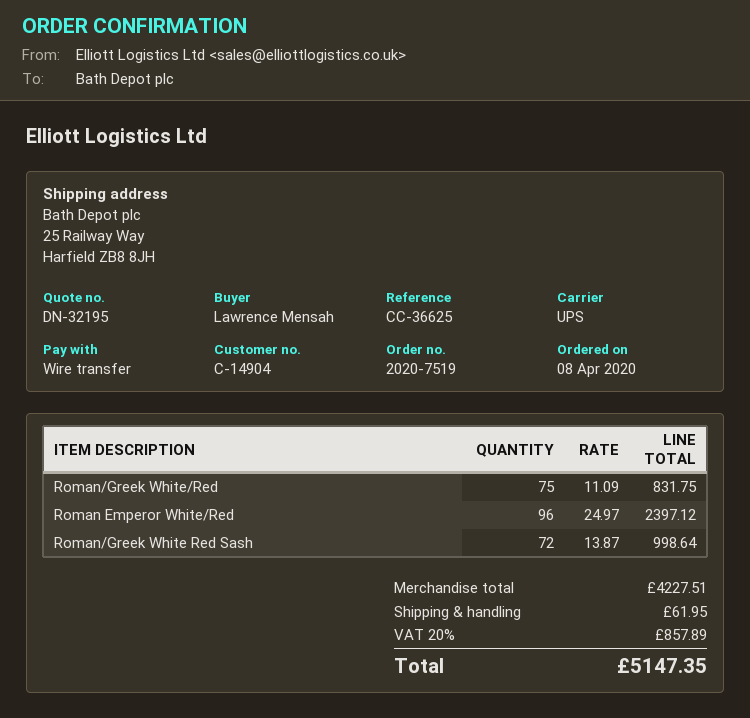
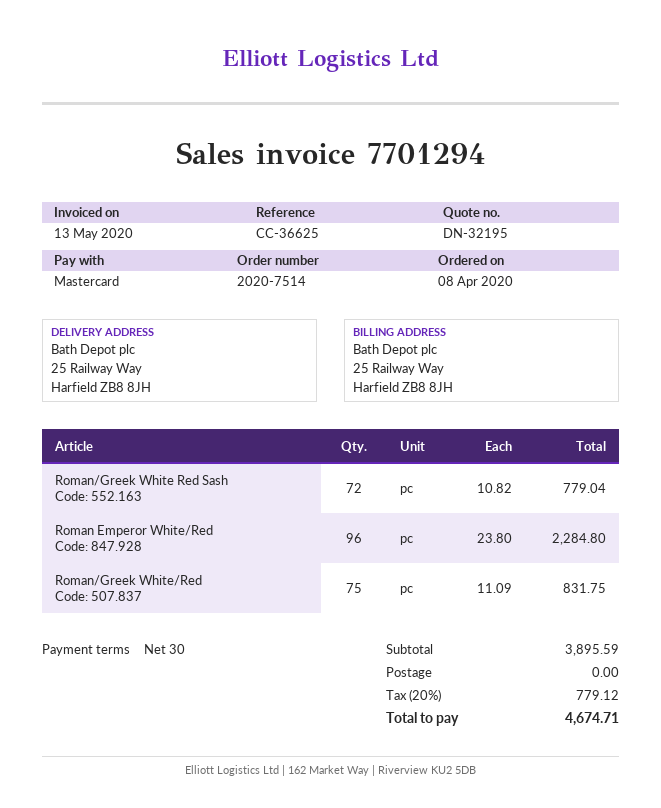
order number: 2020-7519 -> 2020-7514
payment method: bank transfer -> Mastercard
Roman Emperor White/Red: 96 x 24.97 = 2397.12 -> 96 x 23.80 = 2284.80
Roman/Greek White Red Sash: 72 x 13.87 = 998.64 -> 72 x 10.82 = 779.04
subtotal: 4227.51 -> 3895.59
shipping: 61.95 -> 0.00
tax: 20% = 857.89 -> 20% = 779.12
total: 5147.35 -> 4674.71

